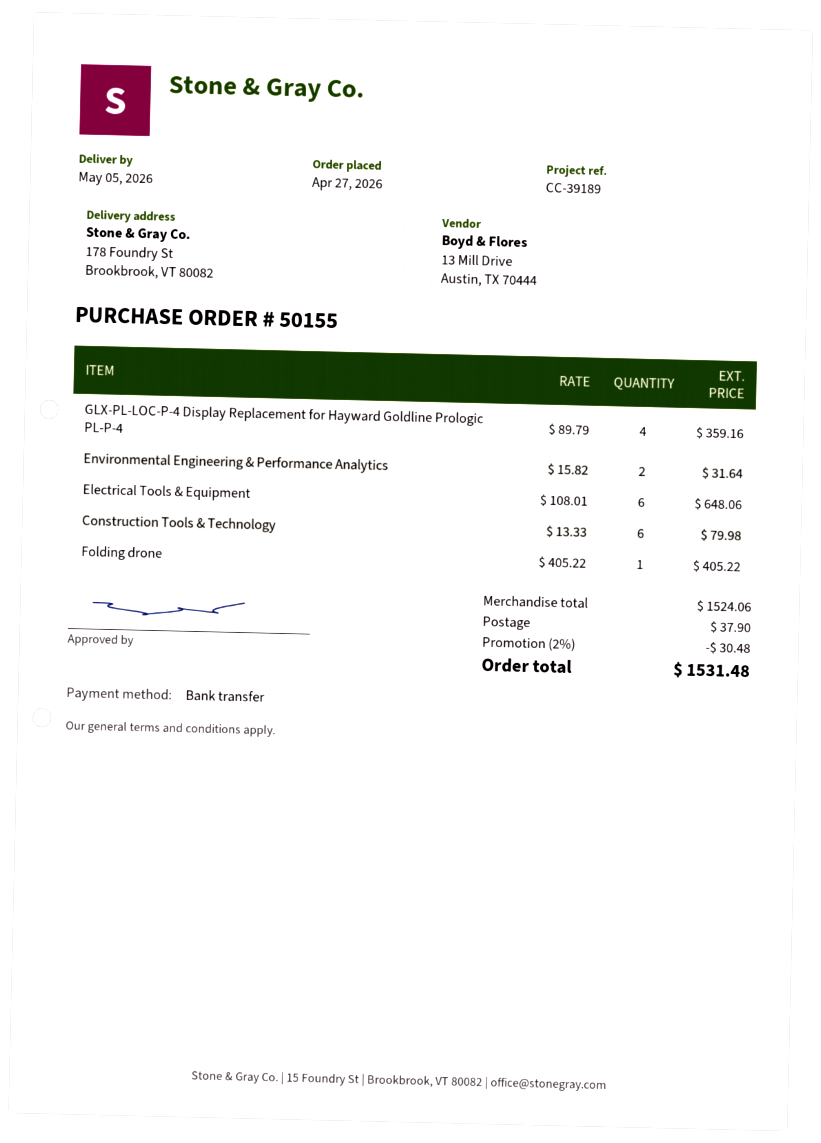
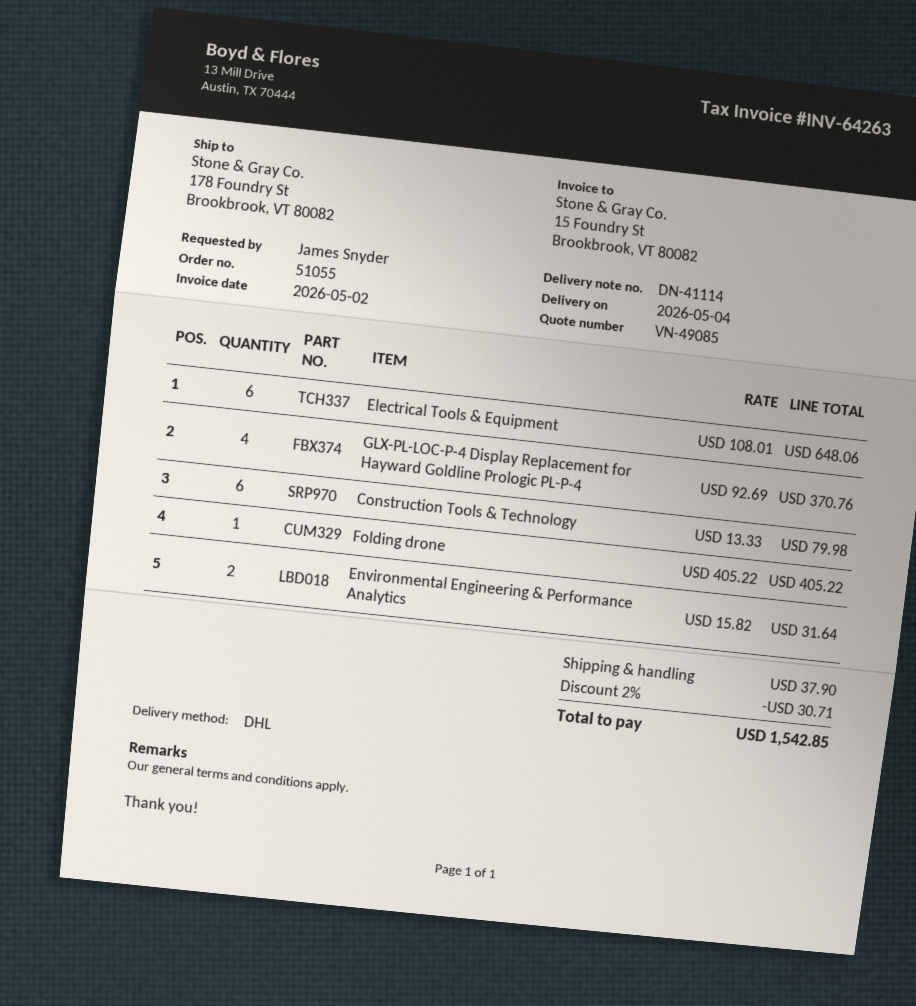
order number: 50155 -> 51055
delivery date: 2026-05-05 -> 2026-05-04
GLX-PL-LOC-P-4 Display Replacement for Hayward Goldline Prologic PL-P-4: 4 x 89.79 = 359.16 -> 4 x 92.69 = 370.76
discount: 2% = 30.48 -> 2% = 30.71
total: 1531.48 -> 1542.85

